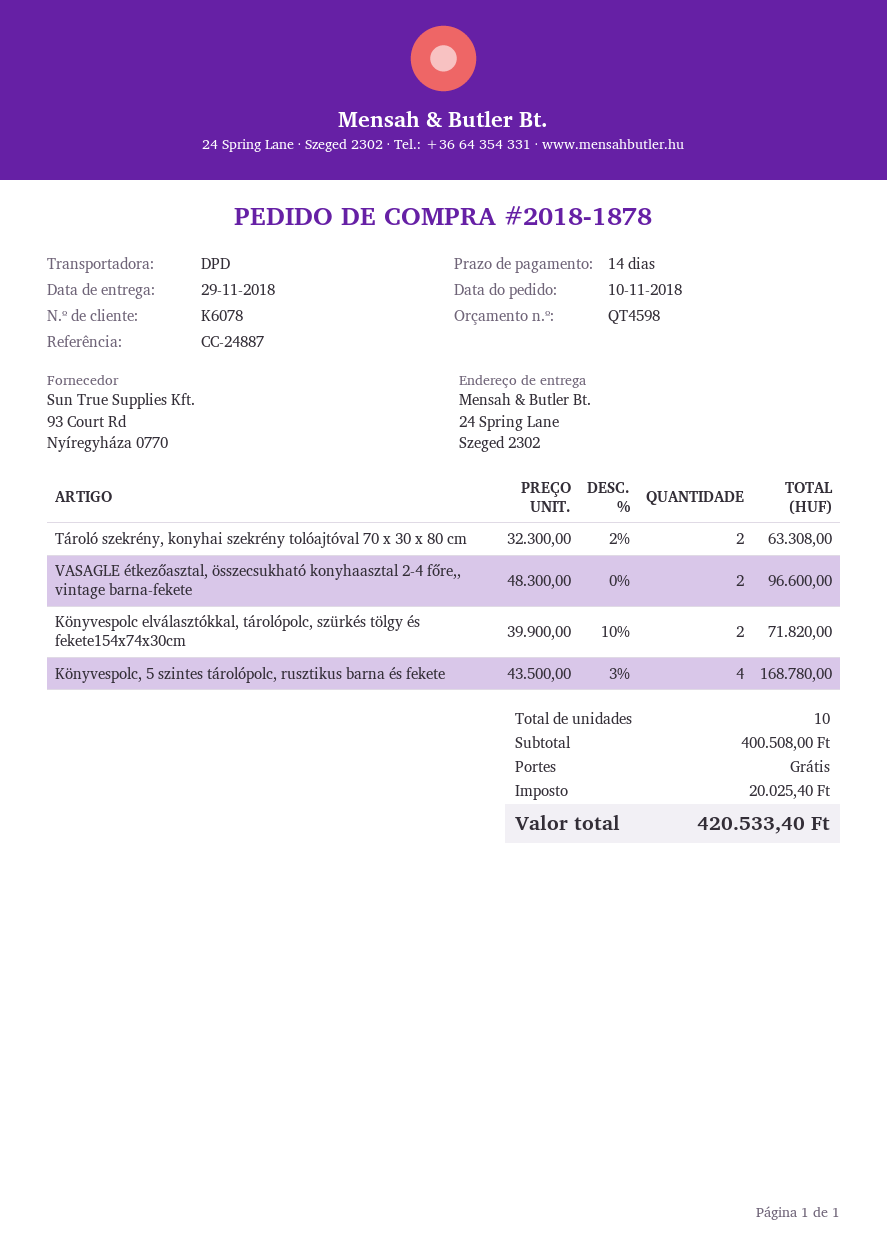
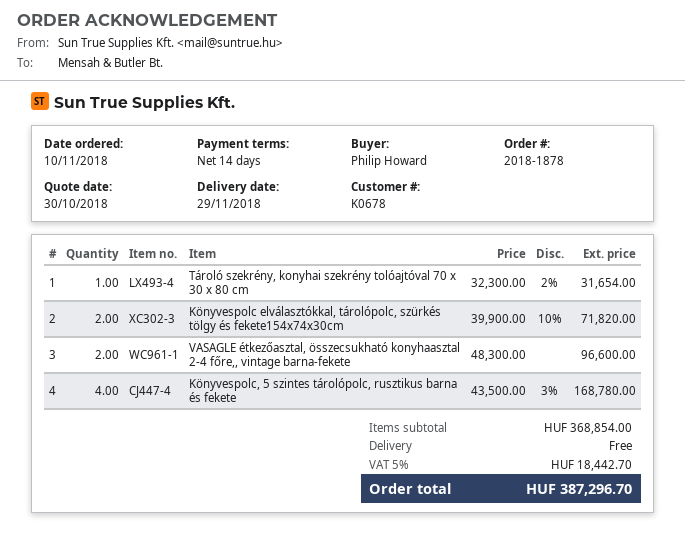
customer number: K6078 -> K0678
Tároló szekrény, konyhai szekrény tolóajtóval 70 x 30 x 80 cm: 2 x 32300.00 - 2% = 63308.00 -> 1 x 32300.00 - 2% = 31654.00
subtotal: 400508.00 -> 368854.00
tax: 20025.40 -> 18442.70
total: 420533.40 -> 387296.70

